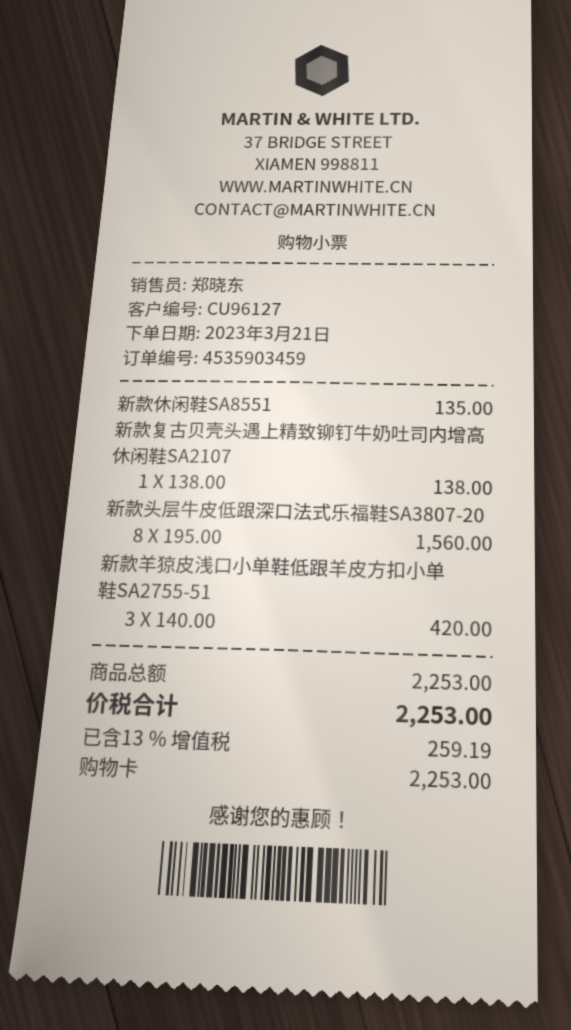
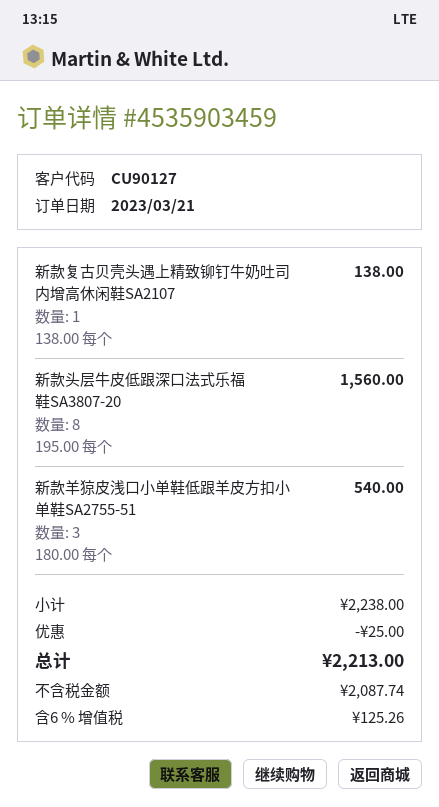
customer number: CU96127 -> CU90127
新款休闲鞋SA8551: 1 x 135.00 = 135.00 -> none
新款羊猄皮浅口小单鞋低跟羊皮方扣小单鞋SA2755-51: 3 x 140.00 = 420.00 -> 3 x 180.00 = 540.00
subtotal: 2253.00 -> 2238.00
discount: none -> 25.00
tax: 13% = 259.19 -> 6% = 125.26
total: 2253.00 -> 2213.00

